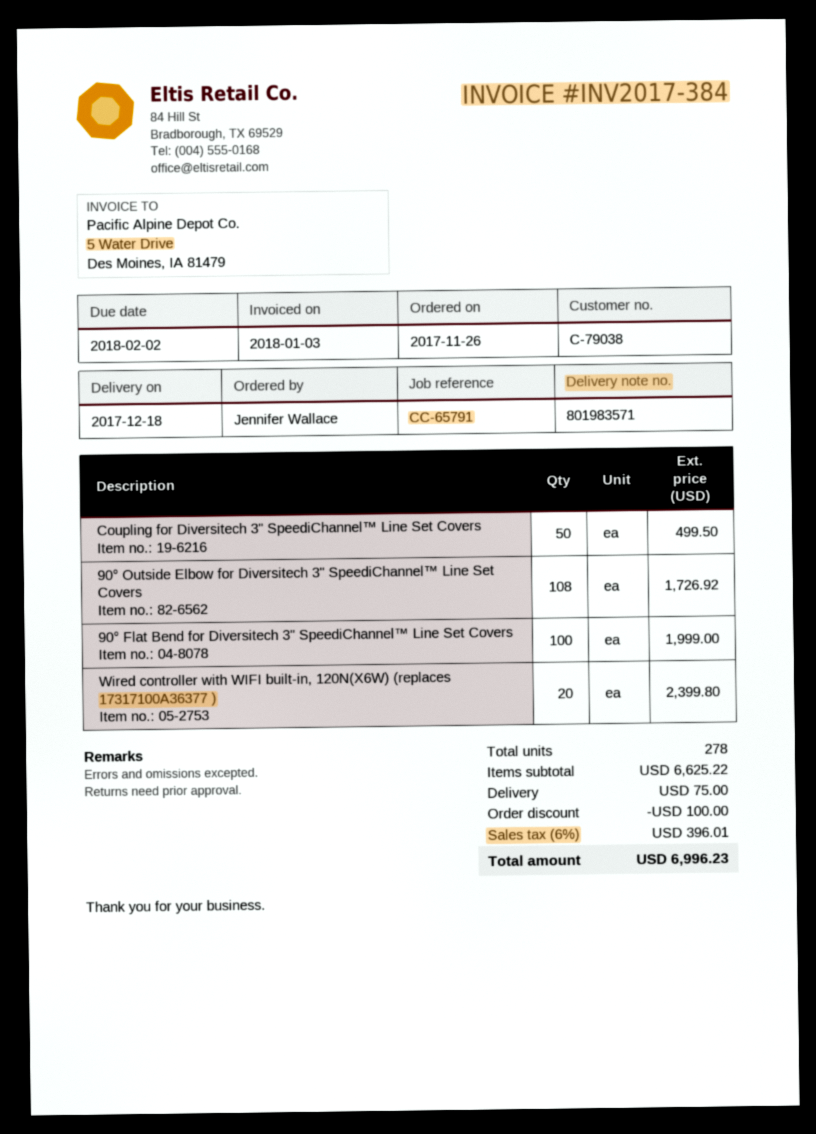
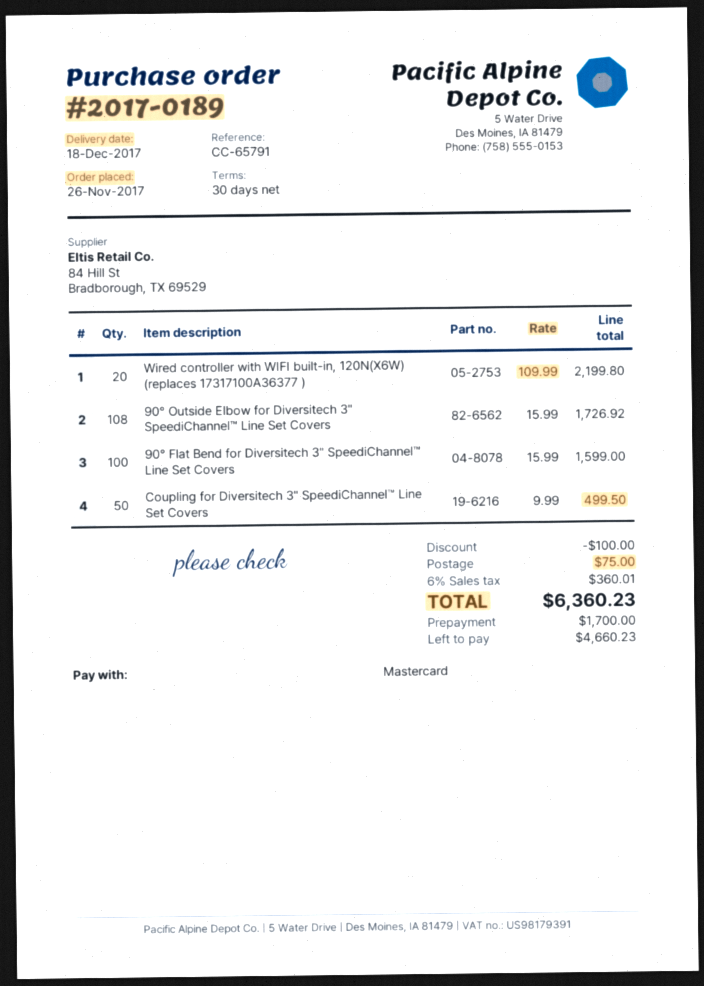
90° Flat Bend for Diversitech 3" SpeediChannel™ Line Set Covers: 100 for 1999.00 -> 100 for 1599.00
Wired controller with WIFI built-in, 120N(X6W) (replaces 17317100A36377 ): 20 for 2399.80 -> 20 for 2199.80
tax: 6% = 396.01 -> 6% = 360.01
total: 6996.23 -> 6360.23

